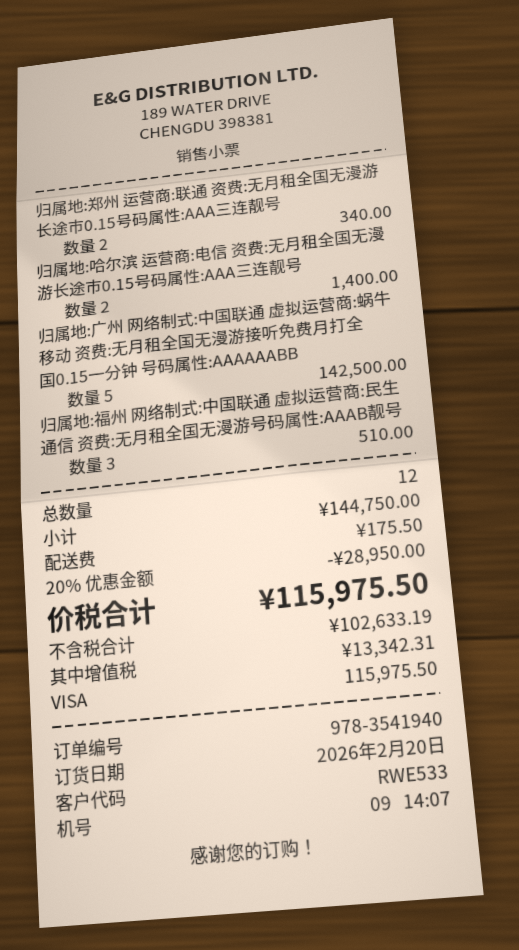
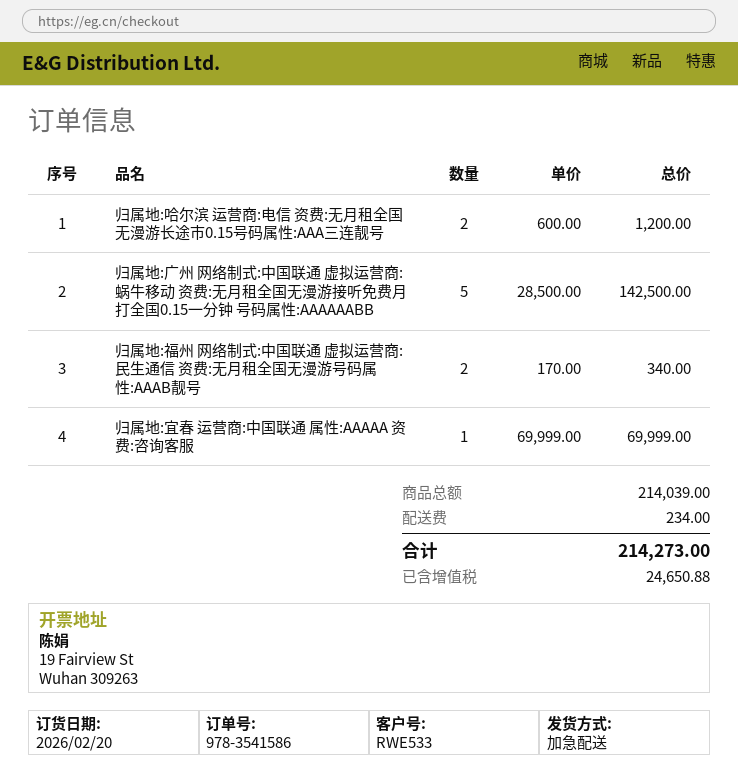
order number: 978-3541940 -> 978-3541586
归属地:郑州 运营商:联通 资费:无月租全国无漫游长途市0.15号码属性:AAA三连靓号: 2 for 340.00 -> none
归属地:哈尔滨 运营商:电信 资费:无月租全国无漫游长途市0.15号码属性:AAA三连靓号: 2 for 1400.00 -> 2 for 1200.00
归属地:福州 网络制式:中国联通 虚拟运营商:民生通信 资费:无月租全国无漫游号码属性:AAAB靓号: 3 for 510.00 -> 2 for 340.00
归属地:宜春 运营商:中国联通 属性:AAAAA 资费:咨询客服: none -> 1 for 69999.00
subtotal: 144750.00 -> 214039.00
discount: 20% = 28950.00 -> none
shipping: 175.50 -> 234.00
tax: 13342.31 -> 24650.88
total: 115975.50 -> 214273.00

